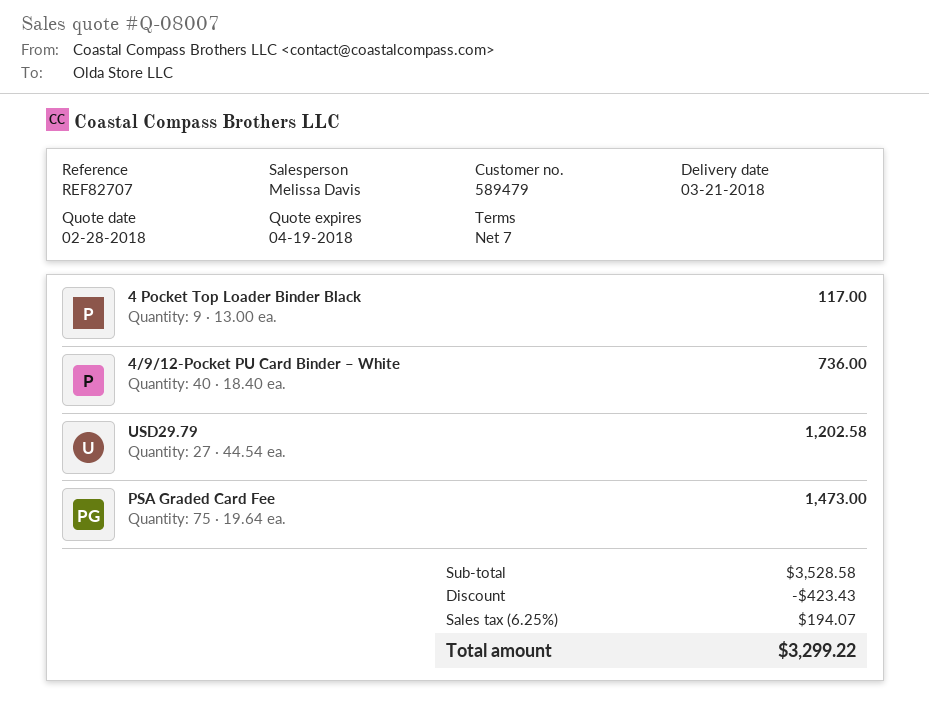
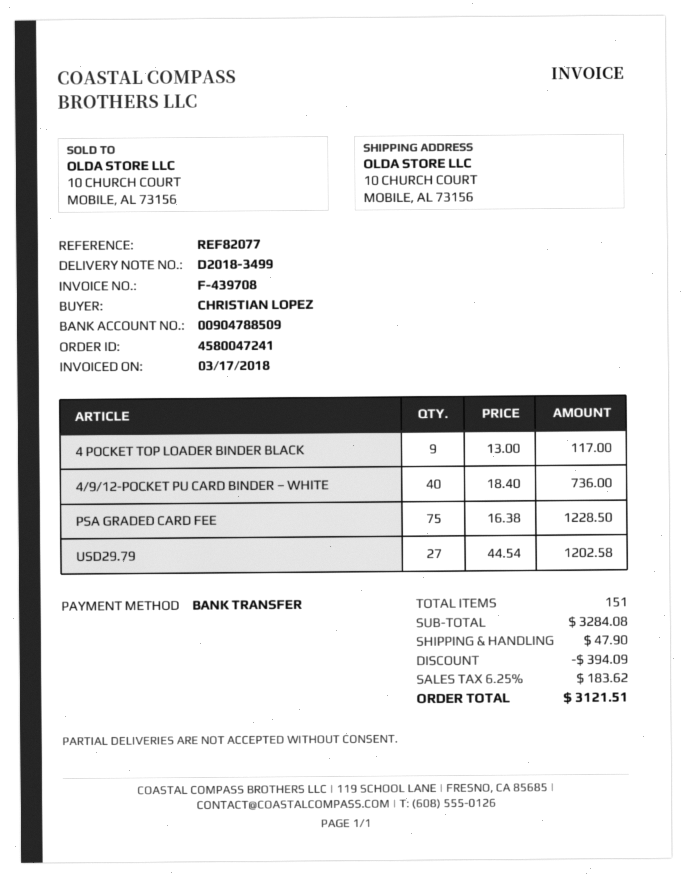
reference: REF82707 -> REF82077
PSA Graded Card Fee: 75 x 19.64 = 1473.00 -> 75 x 16.38 = 1228.50
subtotal: 3528.58 -> 3284.08
discount: 423.43 -> 394.09
shipping: none -> 47.90
tax: 6.25% = 194.07 -> 6.25% = 183.62
total: 3299.22 -> 3121.51

